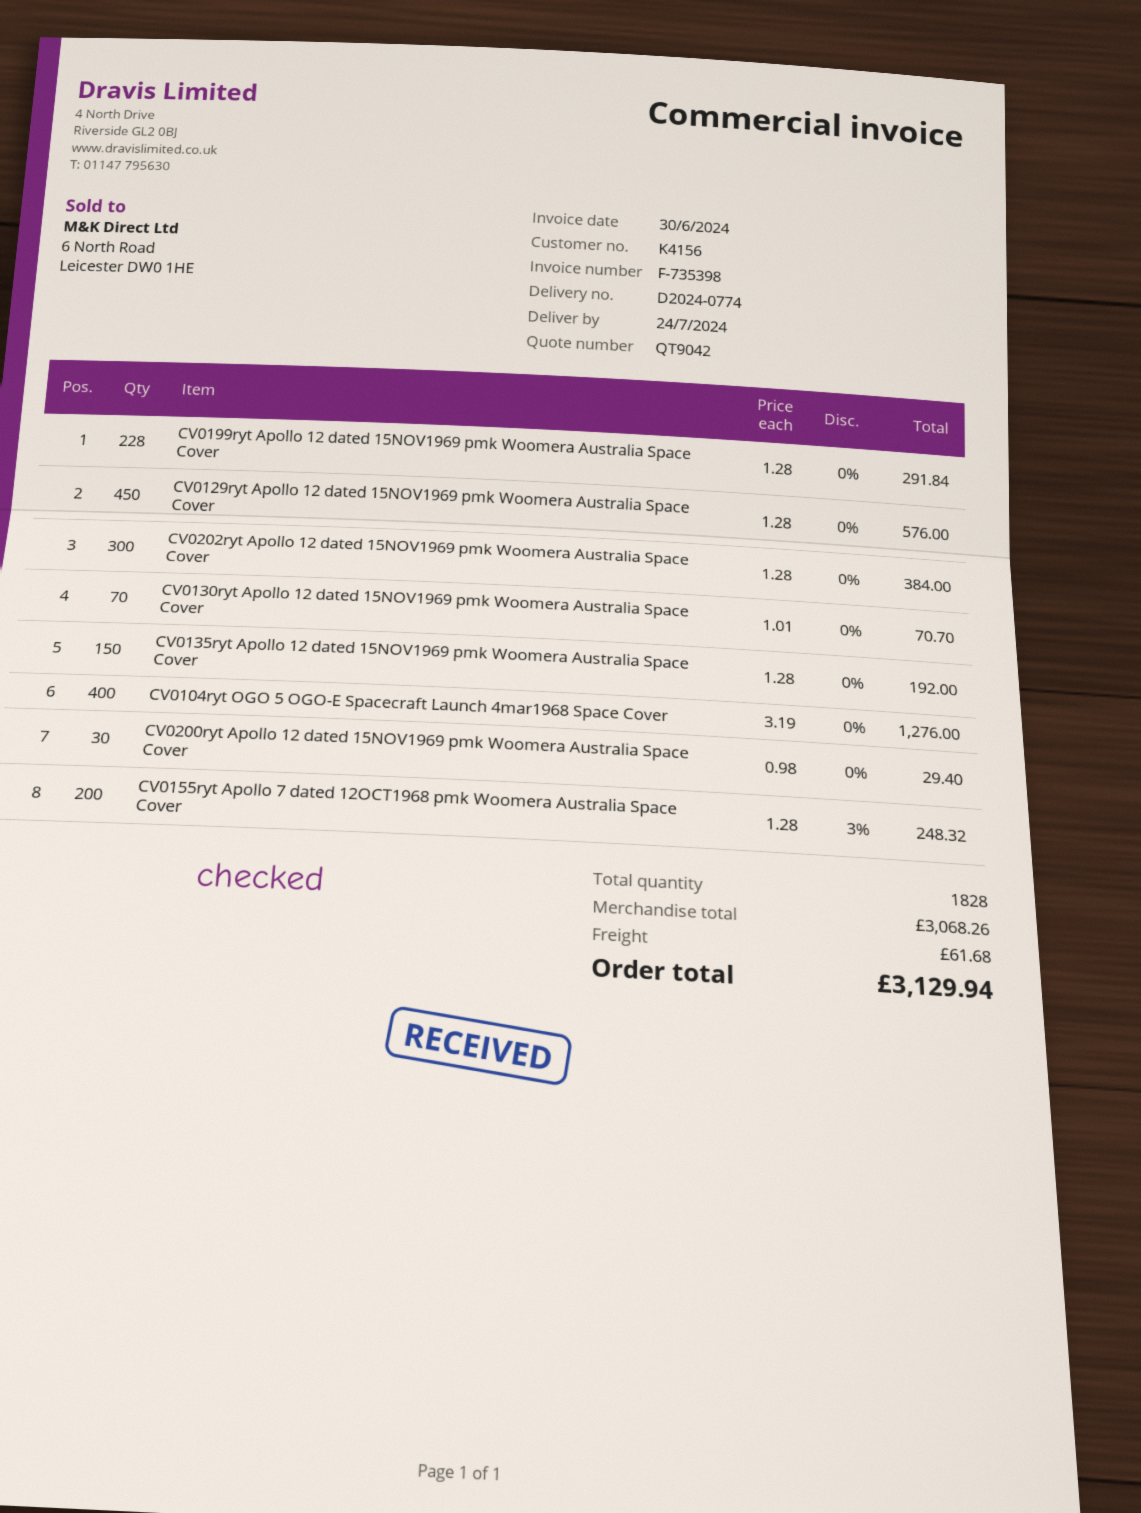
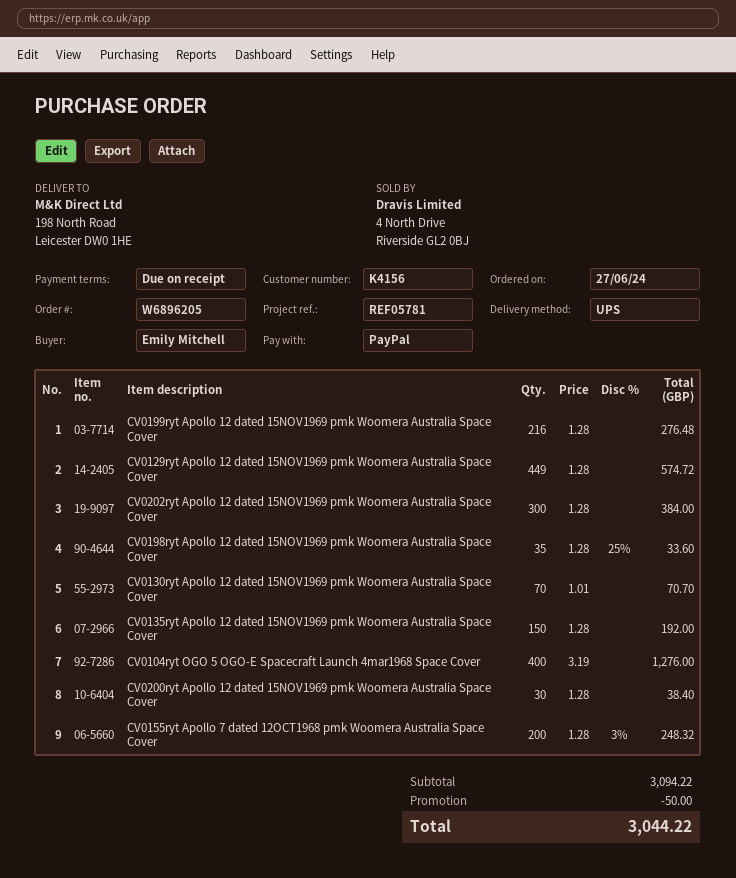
CV0199ryt Apollo 12 dated 15NOV1969 pmk Woomera Australia Space Cover: 228 x 1.28 = 291.84 -> 216 x 1.28 = 276.48
CV0129ryt Apollo 12 dated 15NOV1969 pmk Woomera Australia Space Cover: 450 x 1.28 = 576.00 -> 449 x 1.28 = 574.72
CV0200ryt Apollo 12 dated 15NOV1969 pmk Woomera Australia Space Cover: 30 x 0.98 = 29.40 -> 30 x 1.28 = 38.40
CV0198ryt Apollo 12 dated 15NOV1969 pmk Woomera Australia Space Cover: none -> 35 x 1.28 - 25% = 33.60
subtotal: 3068.26 -> 3094.22
discount: none -> 50.00
shipping: 61.68 -> none
total: 3129.94 -> 3044.22

